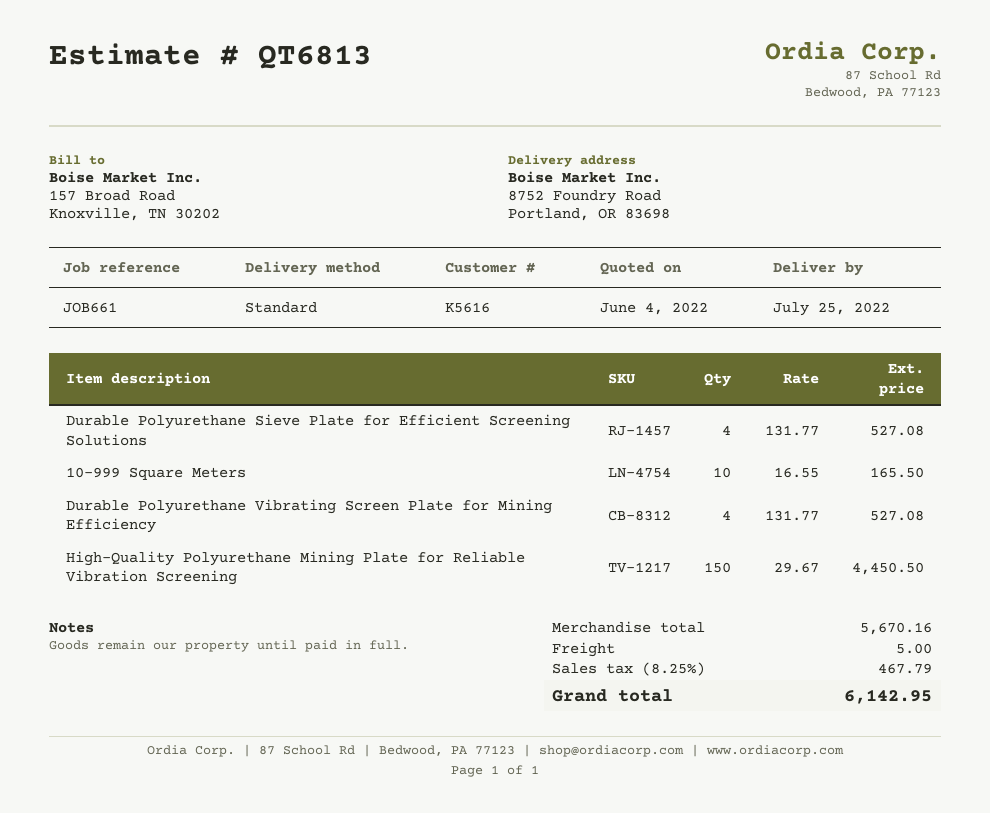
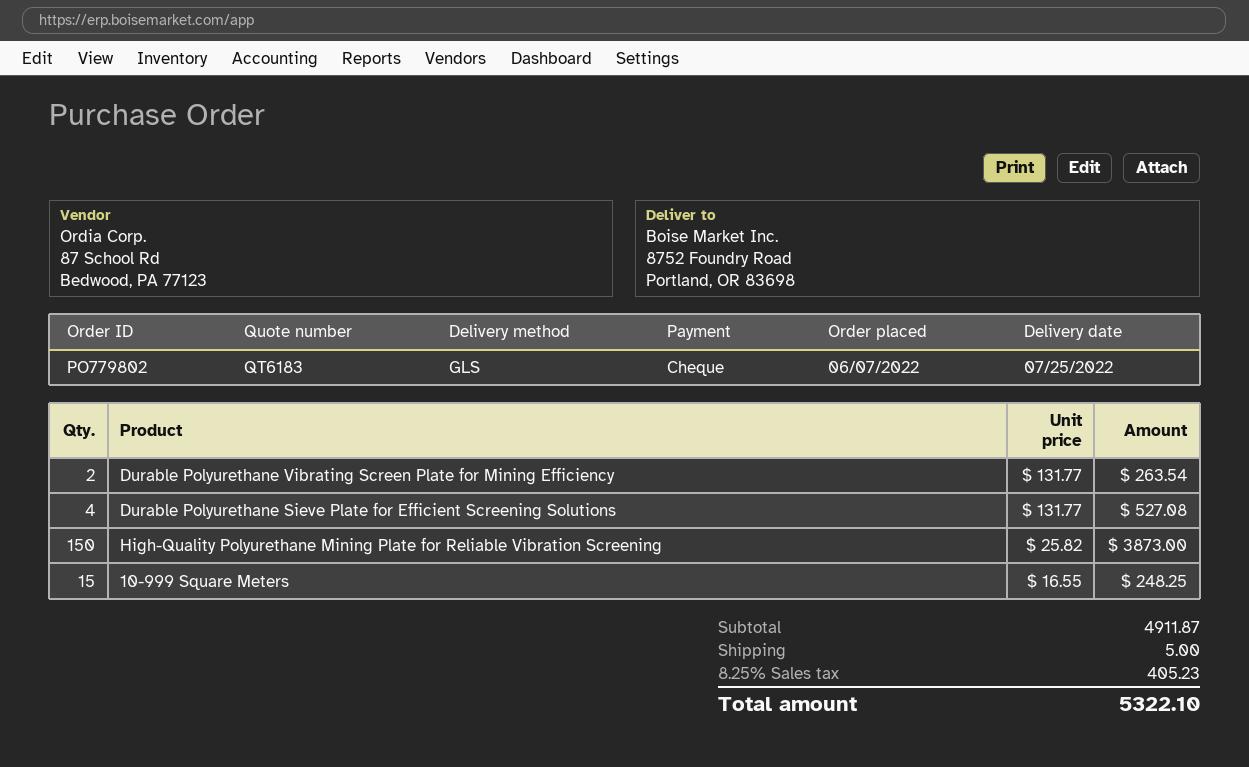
quote number: QT6813 -> QT6183
shipping method: standard -> GLS
10-999 Square Meters: 10 x 16.55 = 165.50 -> 15 x 16.55 = 248.25
Durable Polyurethane Vibrating Screen Plate for Mining Efficiency: 4 x 131.77 = 527.08 -> 2 x 131.77 = 263.54
High-Quality Polyurethane Mining Plate for Reliable Vibration Screening: 150 x 29.67 = 4450.50 -> 150 x 25.82 = 3873.00
subtotal: 5670.16 -> 4911.87
tax: 8.25% = 467.79 -> 8.25% = 405.23
total: 6142.95 -> 5322.10

